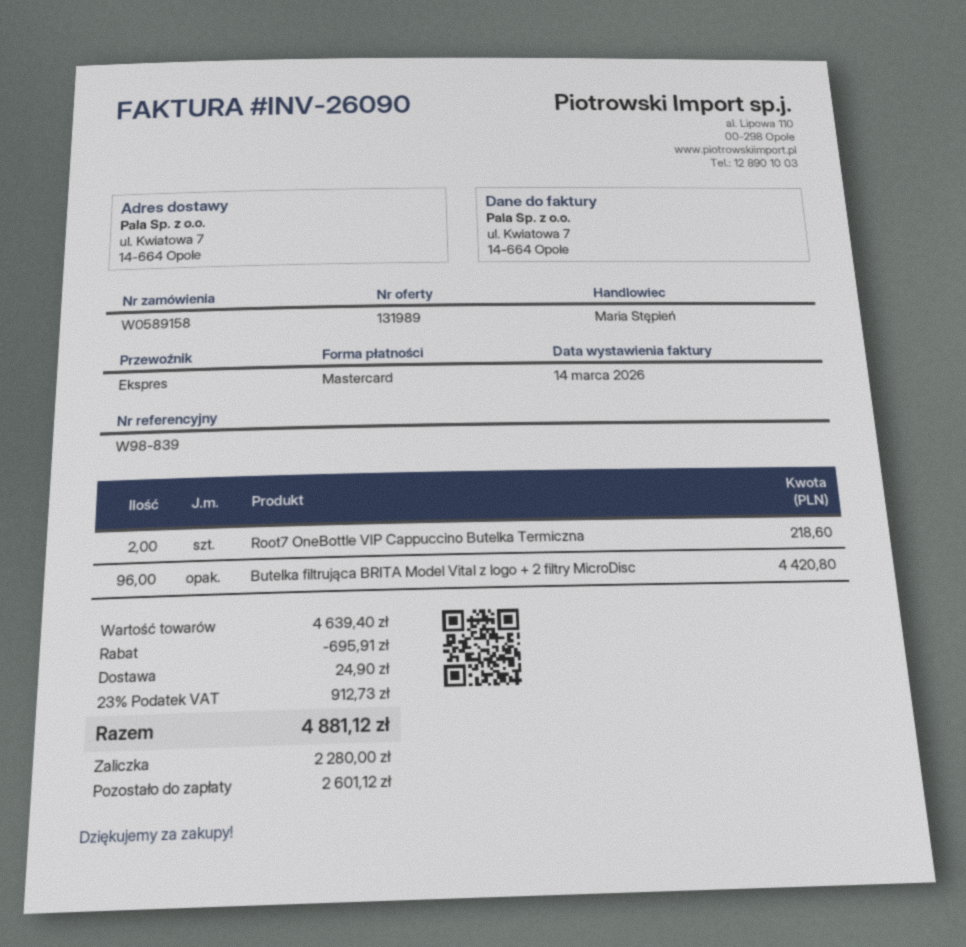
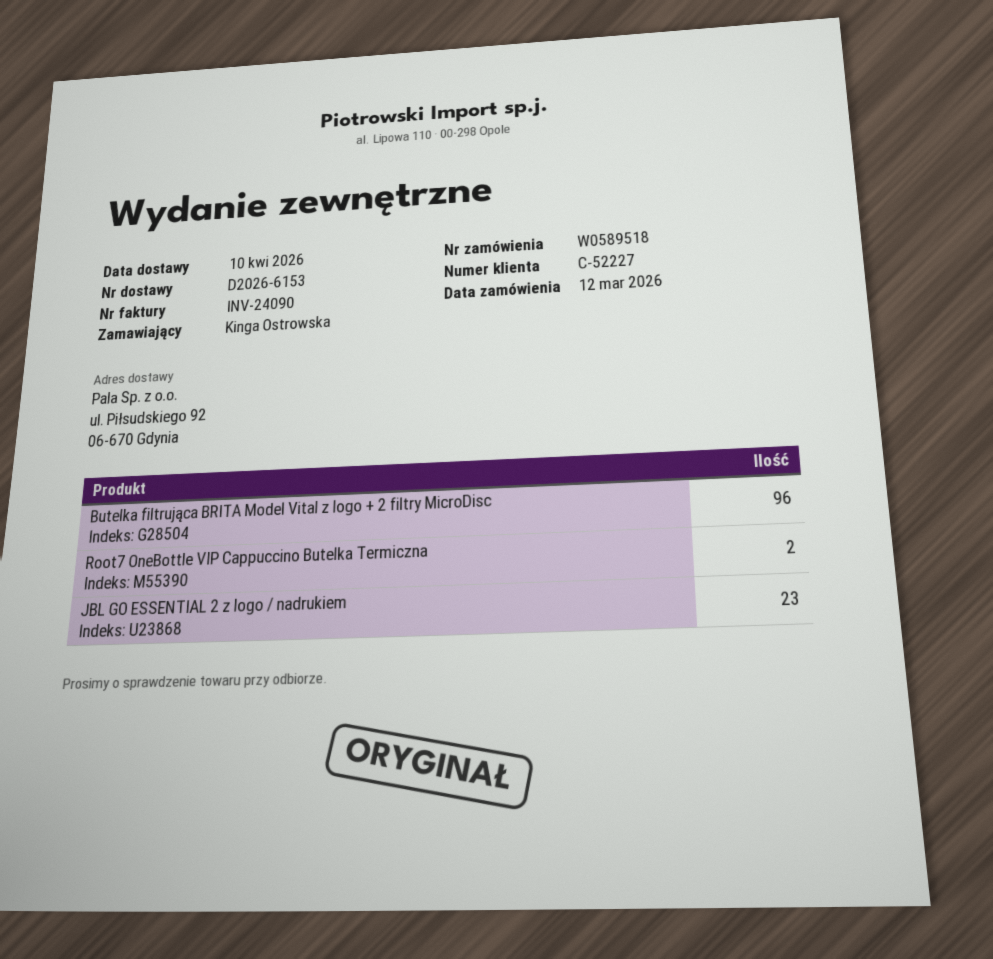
order number: W0589158 -> W0589518
invoice number: INV-26090 -> INV-24090
ship to: ul. Kwiatowa 7, 14-664 Opole -> ul. Piłsudskiego 92, 06-670 Gdynia
JBL GO ESSENTIAL 2 z logo / nadrukiem: none -> 23

